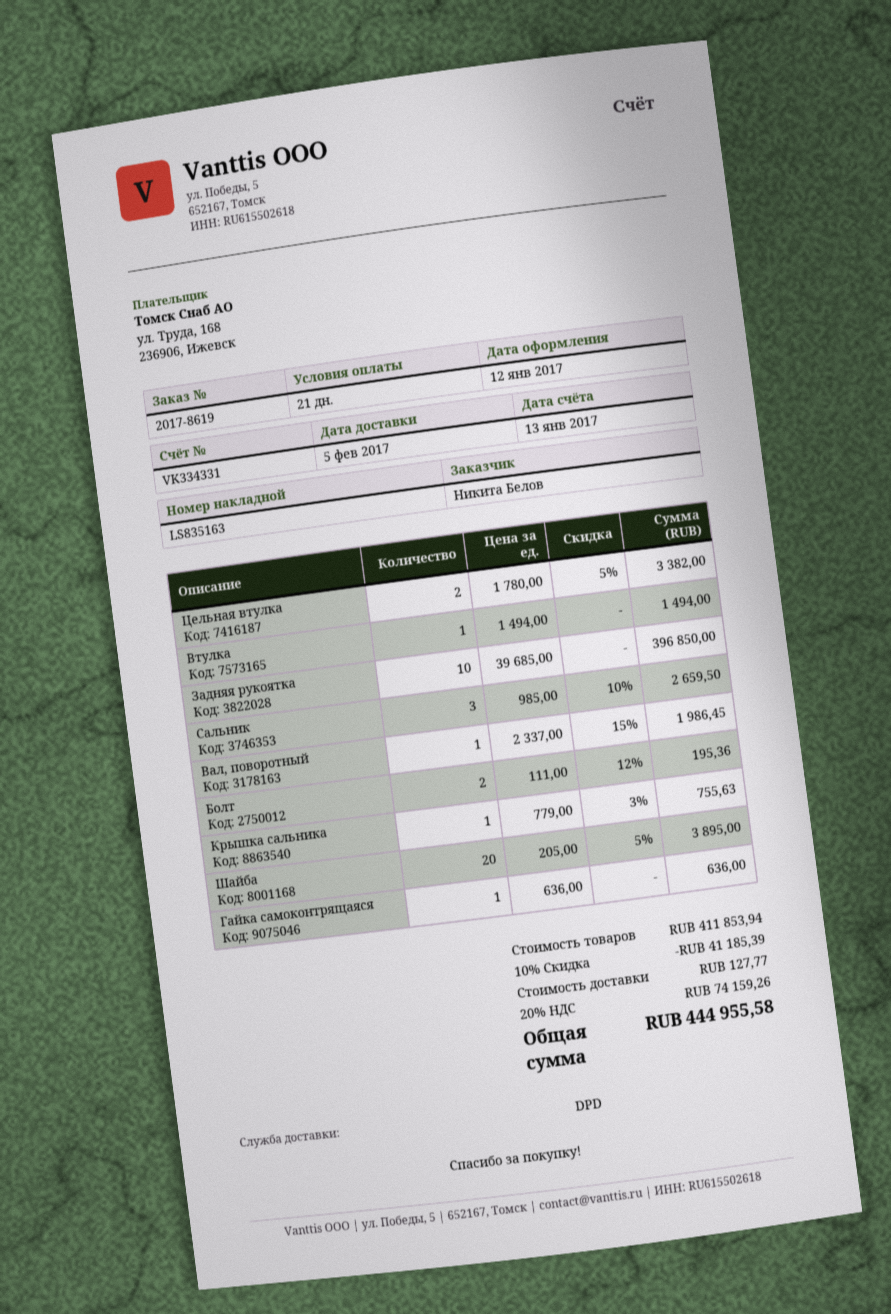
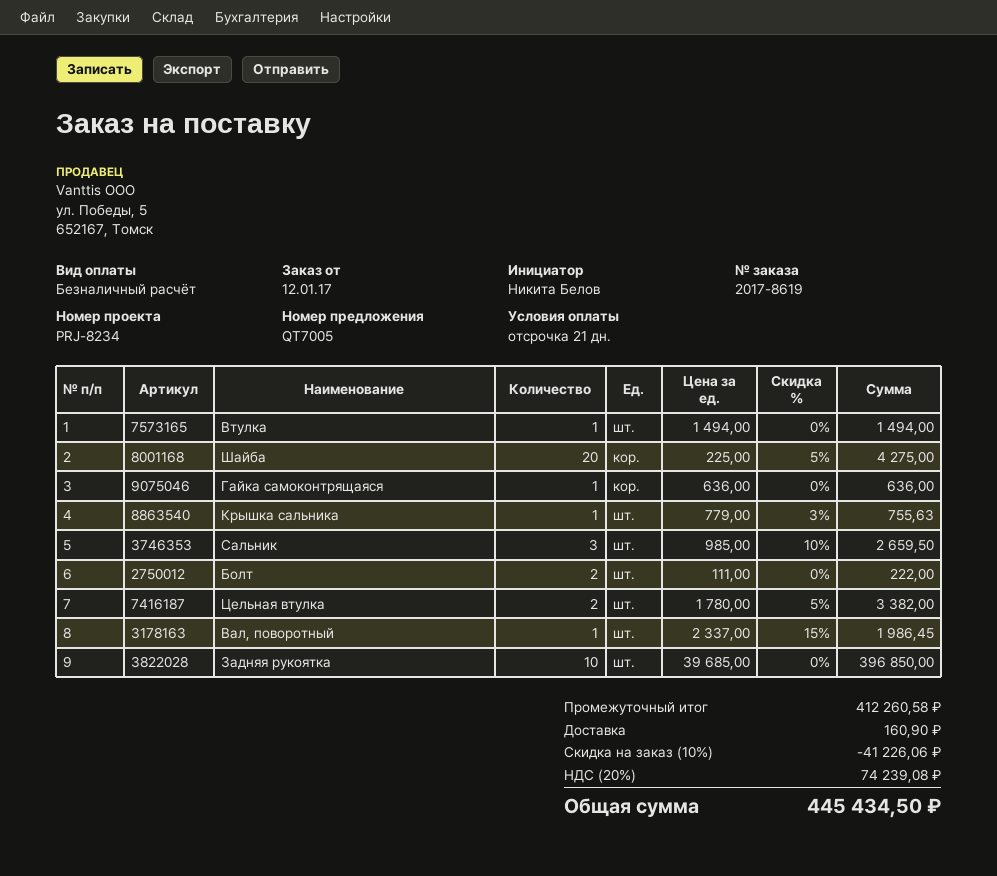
Болт: 2 x 111.00 - 12% = 195.36 -> 2 x 111.00 = 222.00
Шайба: 20 x 205.00 - 5% = 3895.00 -> 20 x 225.00 - 5% = 4275.00
subtotal: 411853.94 -> 412260.58
discount: 10% = 41185.39 -> 10% = 41226.06
shipping: 127.77 -> 160.90
tax: 20% = 74159.26 -> 20% = 74239.08
total: 444955.58 -> 445434.50

